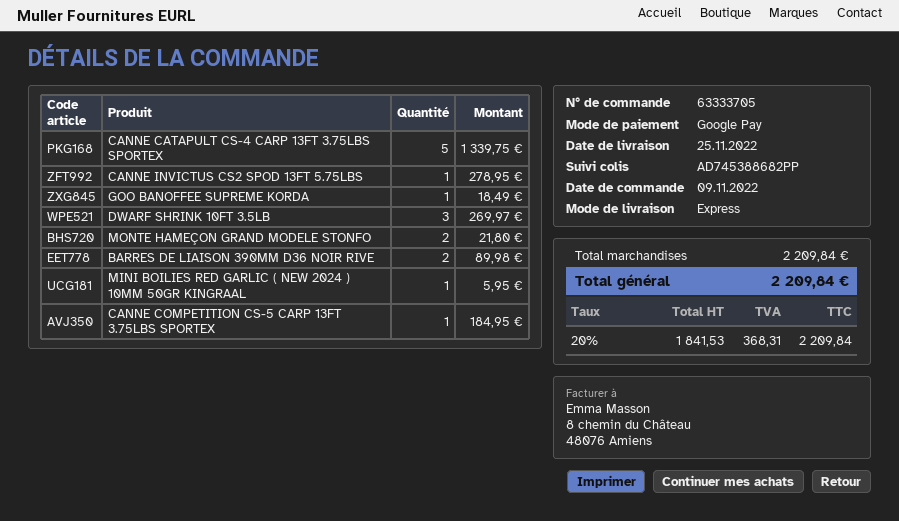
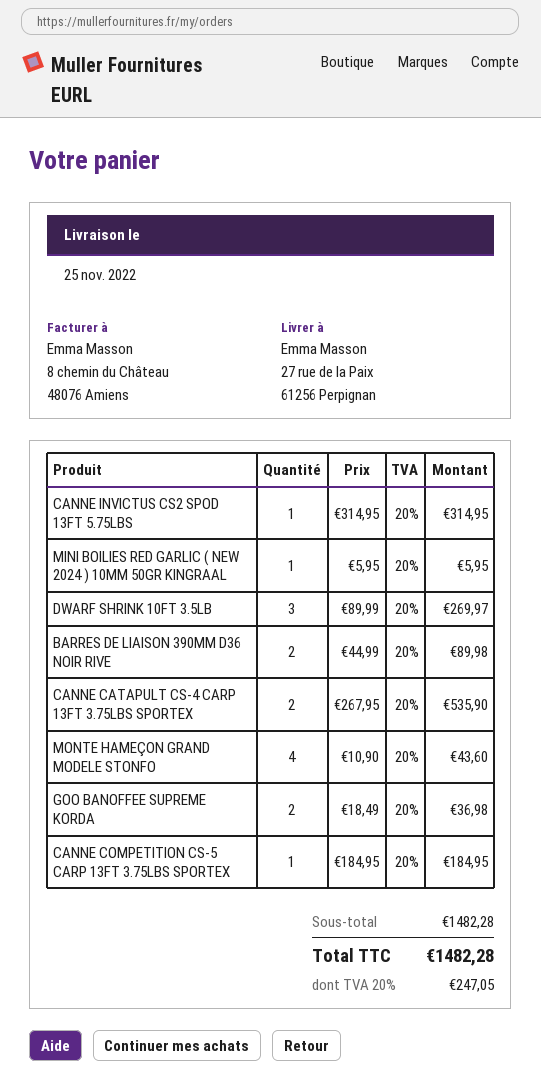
CANNE CATAPULT CS-4 CARP 13FT 3.75LBS SPORTEX: 5 for 1339.75 -> 2 for 535.90
CANNE INVICTUS CS2 SPOD 13FT 5.75LBS: 1 for 278.95 -> 1 for 314.95
GOO BANOFFEE SUPREME KORDA: 1 for 18.49 -> 2 for 36.98
MONTE HAMEÇON GRAND MODELE STONFO: 2 for 21.80 -> 4 for 43.60
subtotal: 2209.84 -> 1482.28
tax: 20% = 368.31 -> 20% = 247.05
total: 2209.84 -> 1482.28

